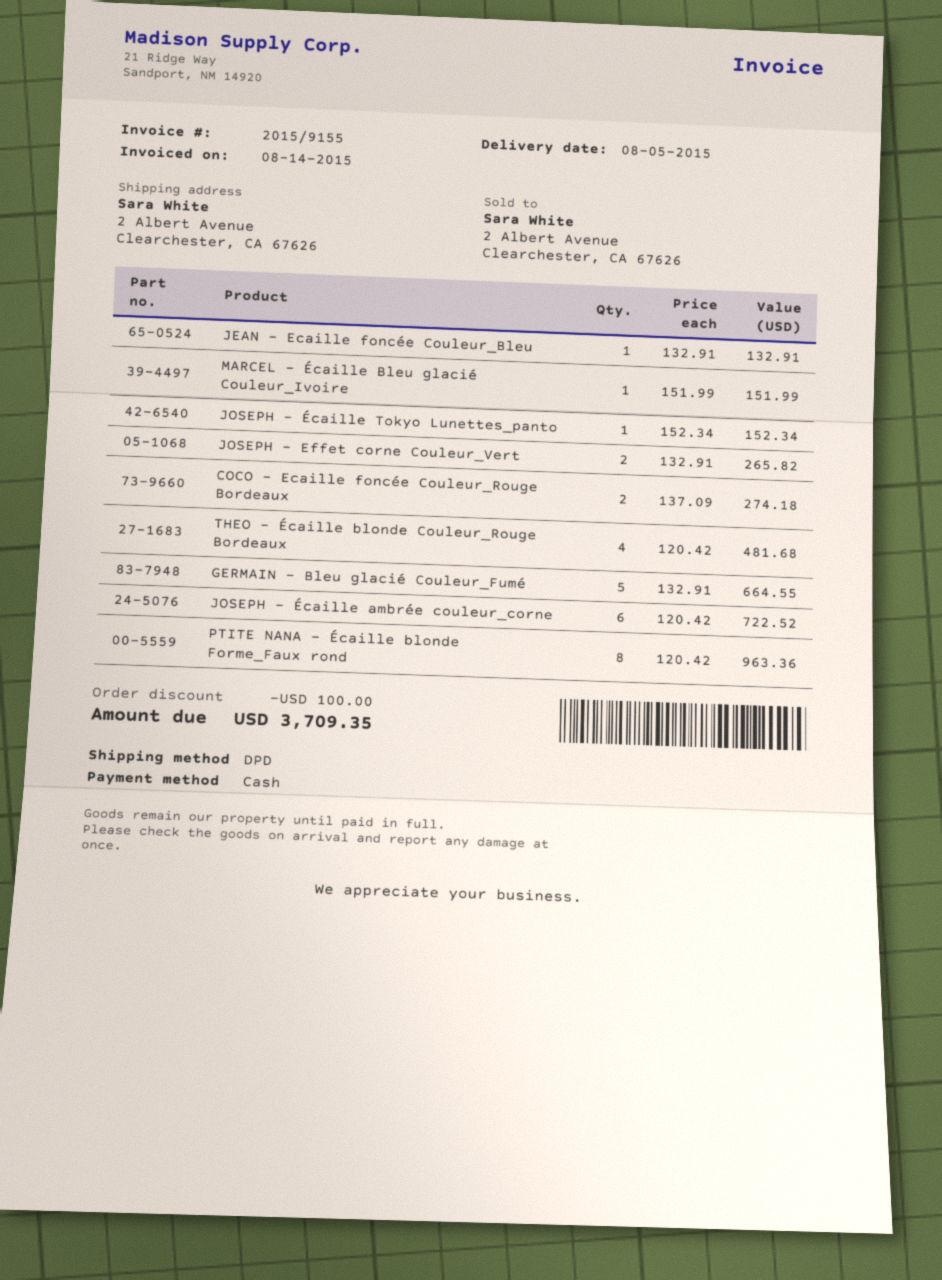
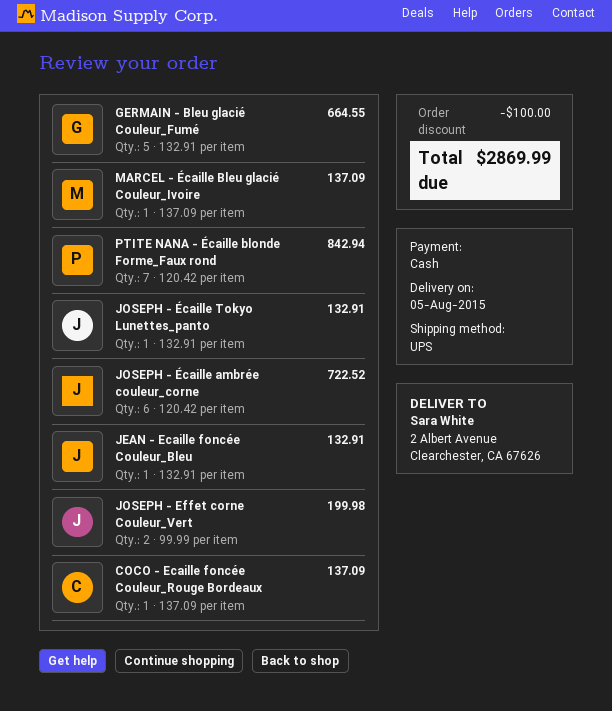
shipping method: DPD -> UPS
MARCEL - Écaille Bleu glacié Couleur_Ivoire: 1 x 151.99 = 151.99 -> 1 x 137.09 = 137.09
JOSEPH - Écaille Tokyo Lunettes_panto: 1 x 152.34 = 152.34 -> 1 x 132.91 = 132.91
JOSEPH - Effet corne Couleur_Vert: 2 x 132.91 = 265.82 -> 2 x 99.99 = 199.98
COCO - Ecaille foncée Couleur_Rouge Bordeaux: 2 x 137.09 = 274.18 -> 1 x 137.09 = 137.09
THEO - Écaille blonde Couleur_Rouge Bordeaux: 4 x 120.42 = 481.68 -> none
PTITE NANA - Écaille blonde Forme_Faux rond: 8 x 120.42 = 963.36 -> 7 x 120.42 = 842.94
total: 3709.35 -> 2869.99

